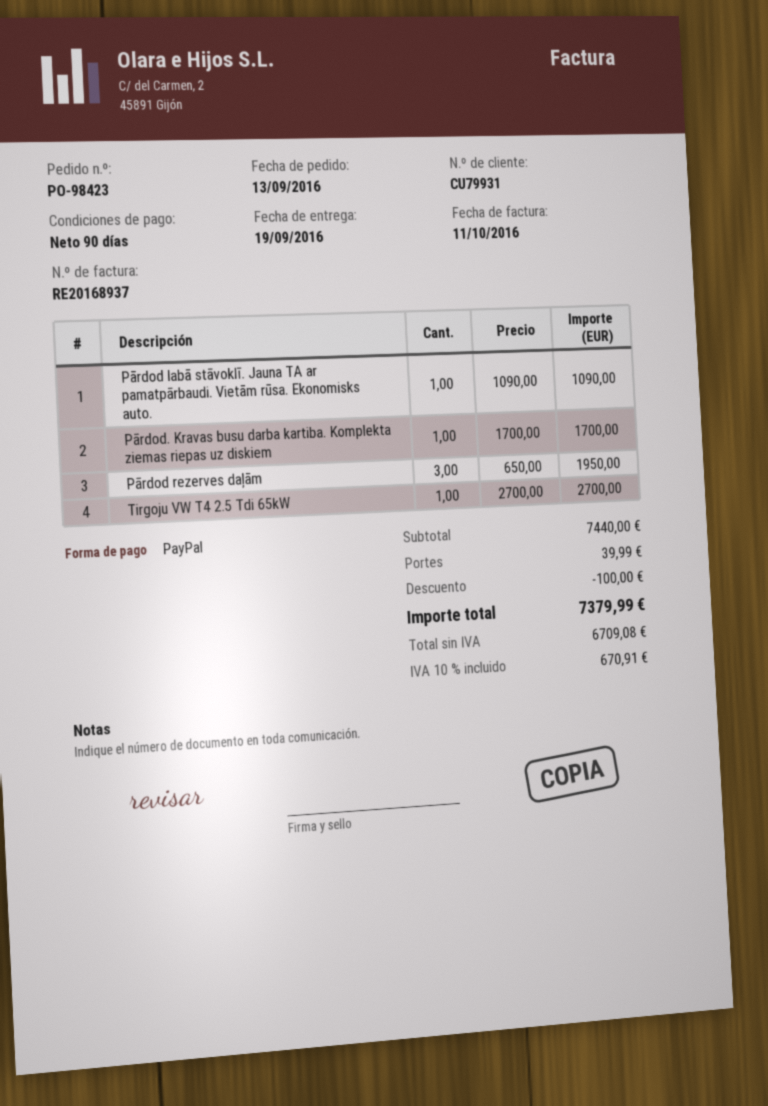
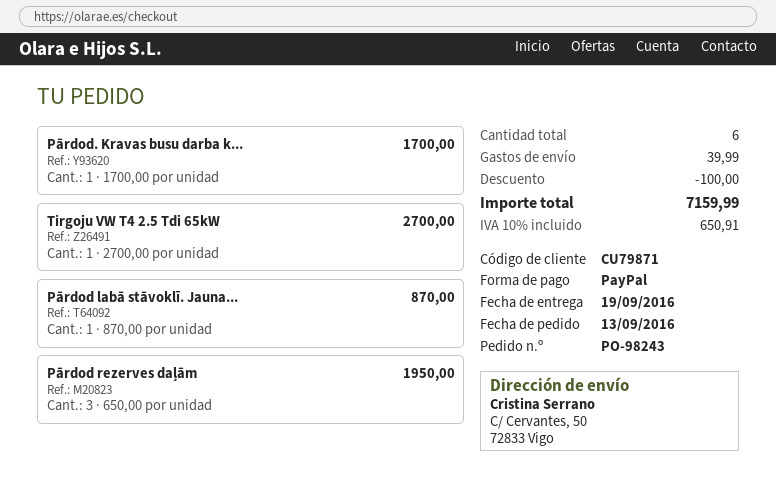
order number: PO-98423 -> PO-98243
customer number: CU79931 -> CU79871
Pārdod labā stāvoklī. Jauna TA ar pamatpārbaudi. Vietām rūsa. Ekonomisks auto.: 1 x 1090.00 = 1090.00 -> 1 x 870.00 = 870.00
tax: 10% = 670.91 -> 10% = 650.91
total: 7379.99 -> 7159.99

